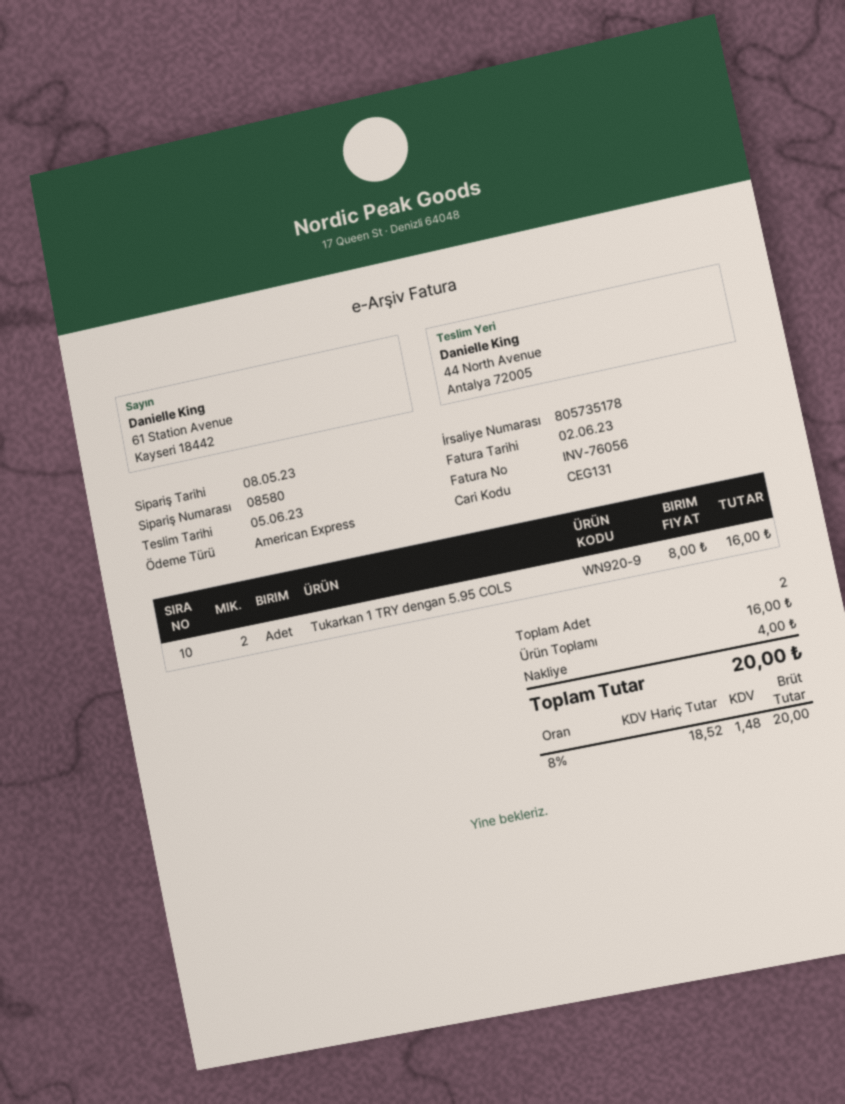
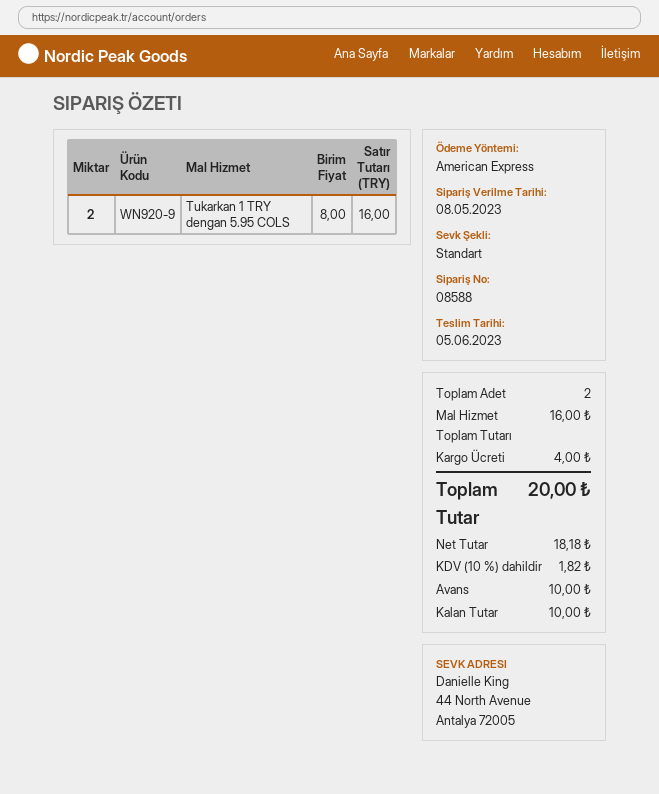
order number: 08580 -> 08588
net: 18.52 -> 18.18
tax: 8% = 1.48 -> 10% = 1.82

